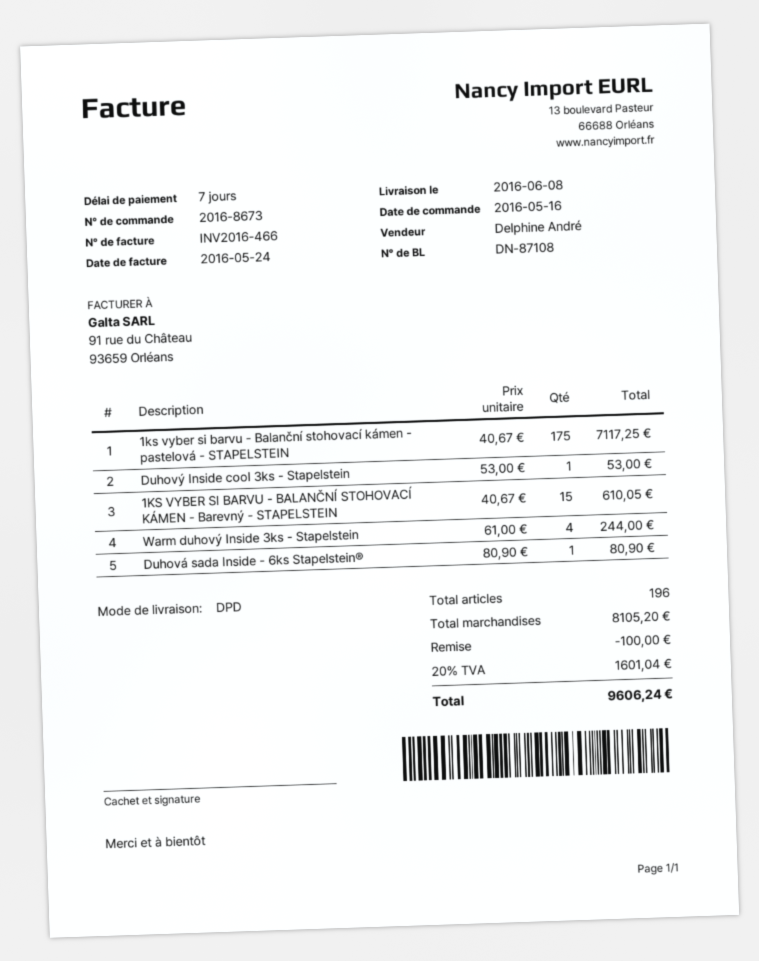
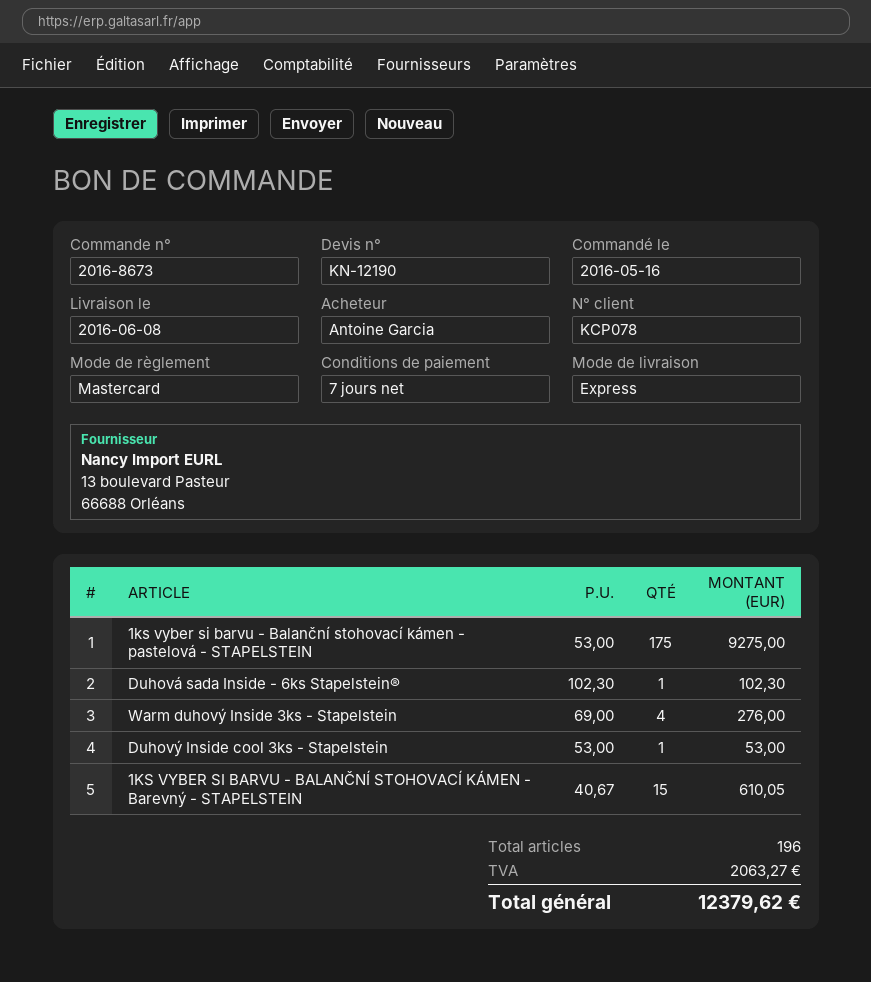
shipping method: DPD -> express
1ks vyber si barvu - Balanční stohovací kámen - pastelová - STAPELSTEIN: 175 x 40.67 = 7117.25 -> 175 x 53.00 = 9275.00
Warm duhový Inside 3ks - Stapelstein: 4 x 61.00 = 244.00 -> 4 x 69.00 = 276.00
Duhová sada Inside - 6ks Stapelstein®: 1 x 80.90 = 80.90 -> 1 x 102.30 = 102.30
discount: 100.00 -> none
tax: 1601.04 -> 2063.27
total: 9606.24 -> 12379.62

